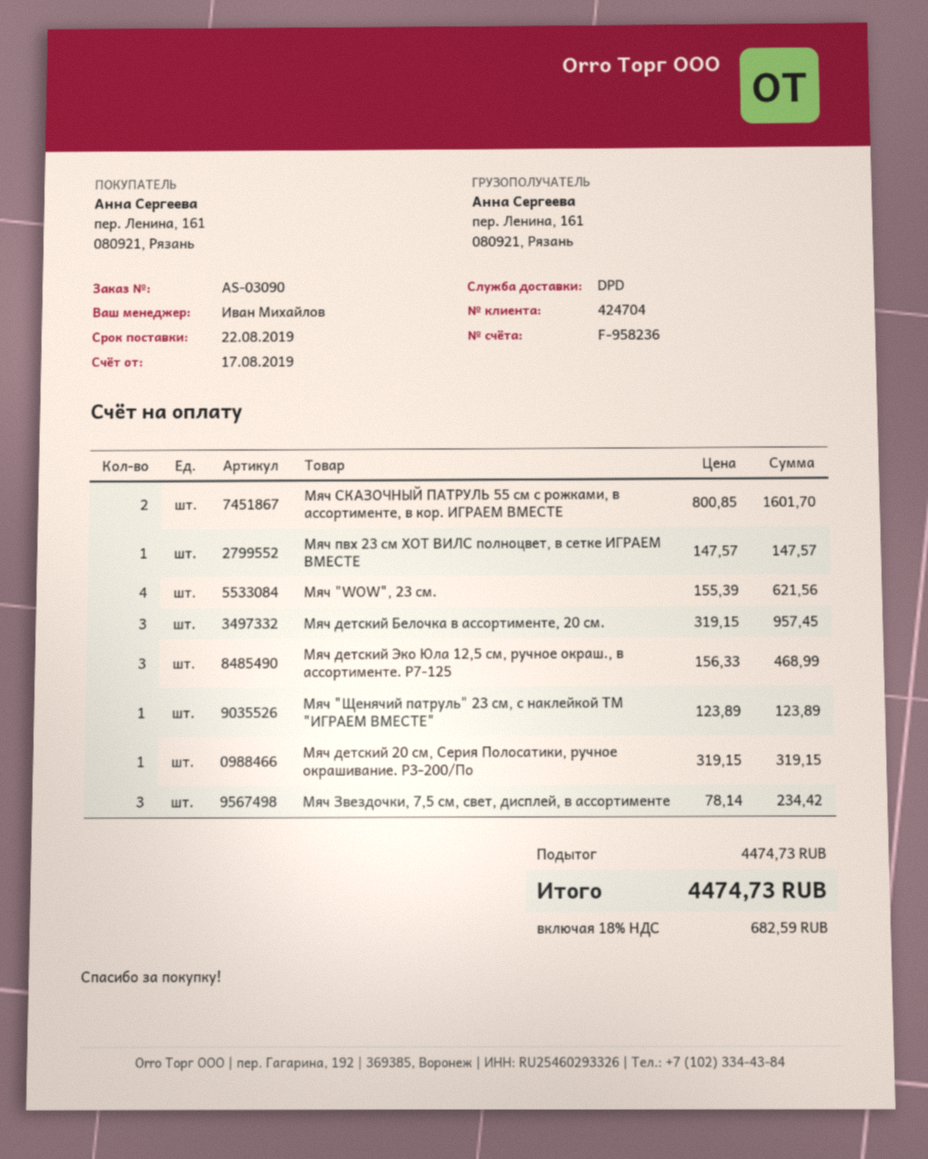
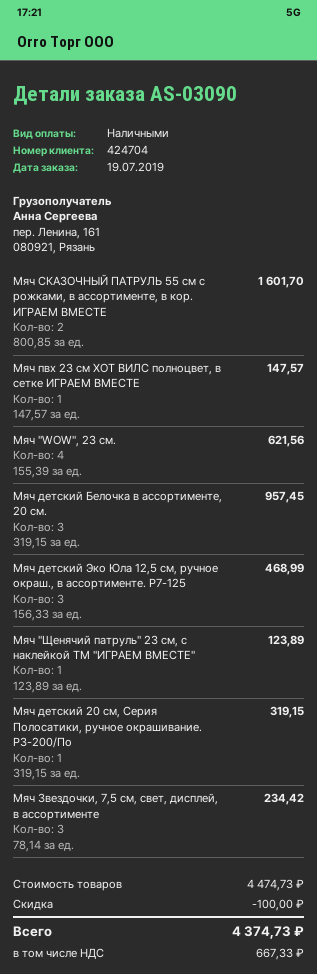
discount: none -> 100.00
tax: 682.59 -> 667.33
total: 4474.73 -> 4374.73

